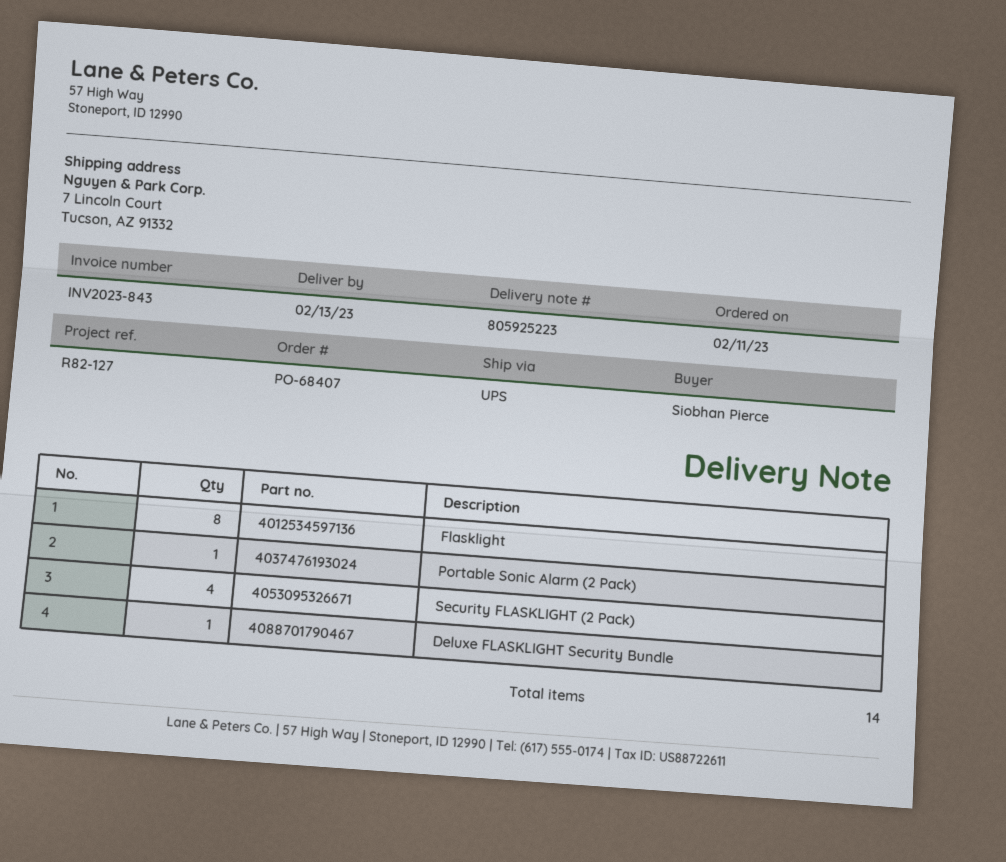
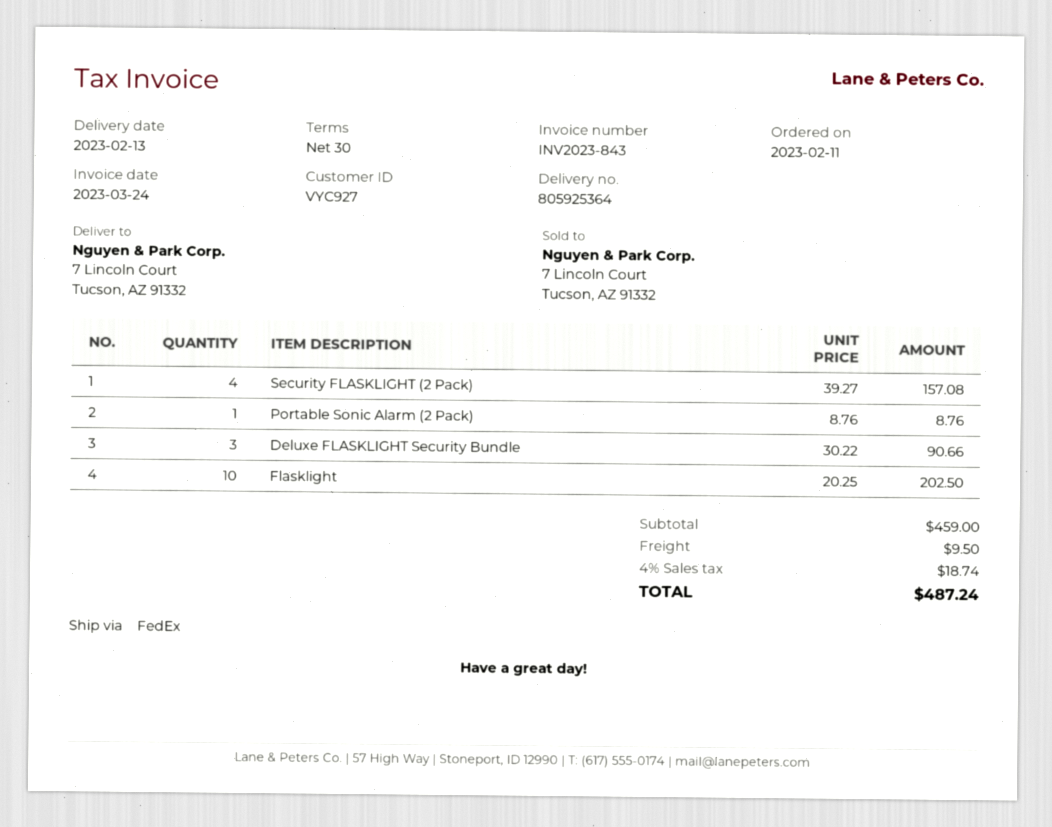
delivery note number: 805925223 -> 805925364
shipping method: UPS -> FedEx
Flasklight: 8 -> 10
Deluxe FLASKLIGHT Security Bundle: 1 -> 3

